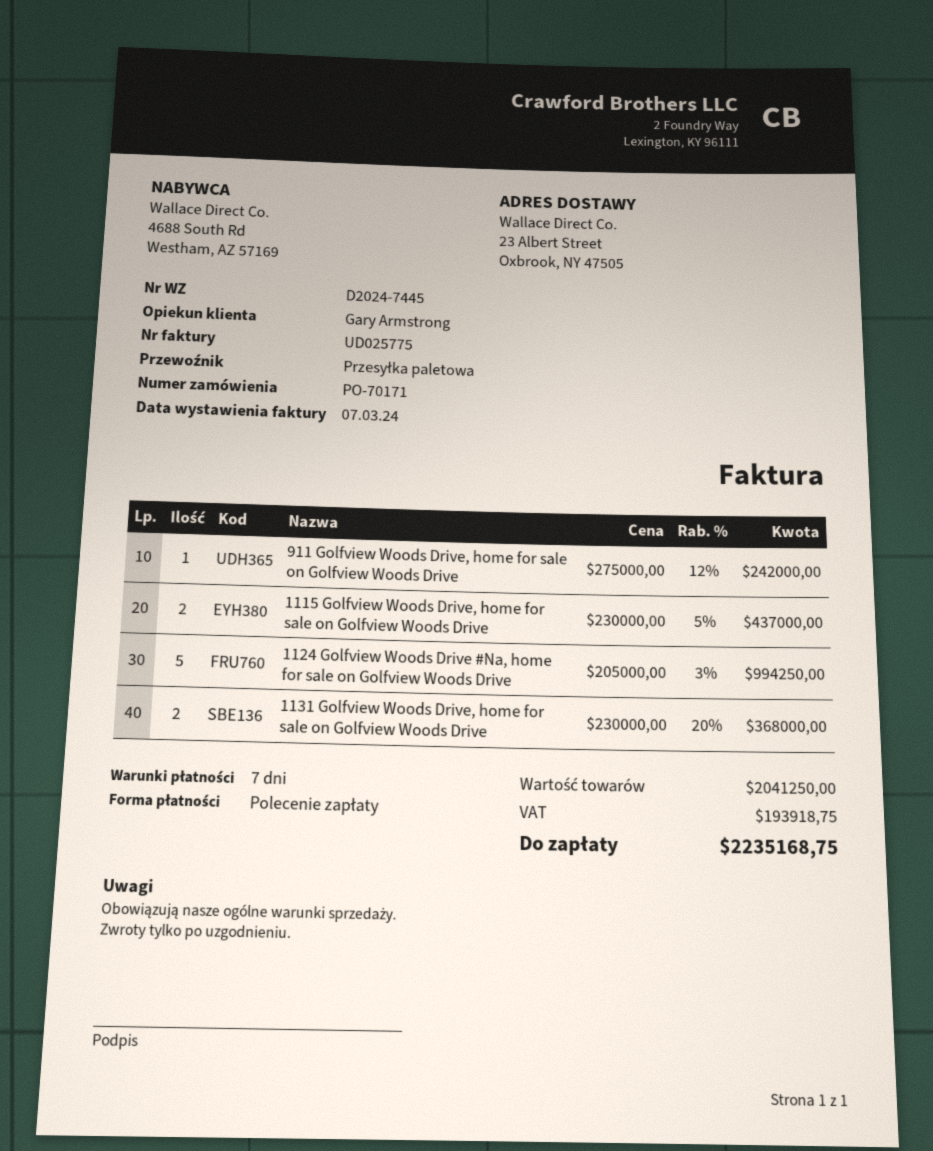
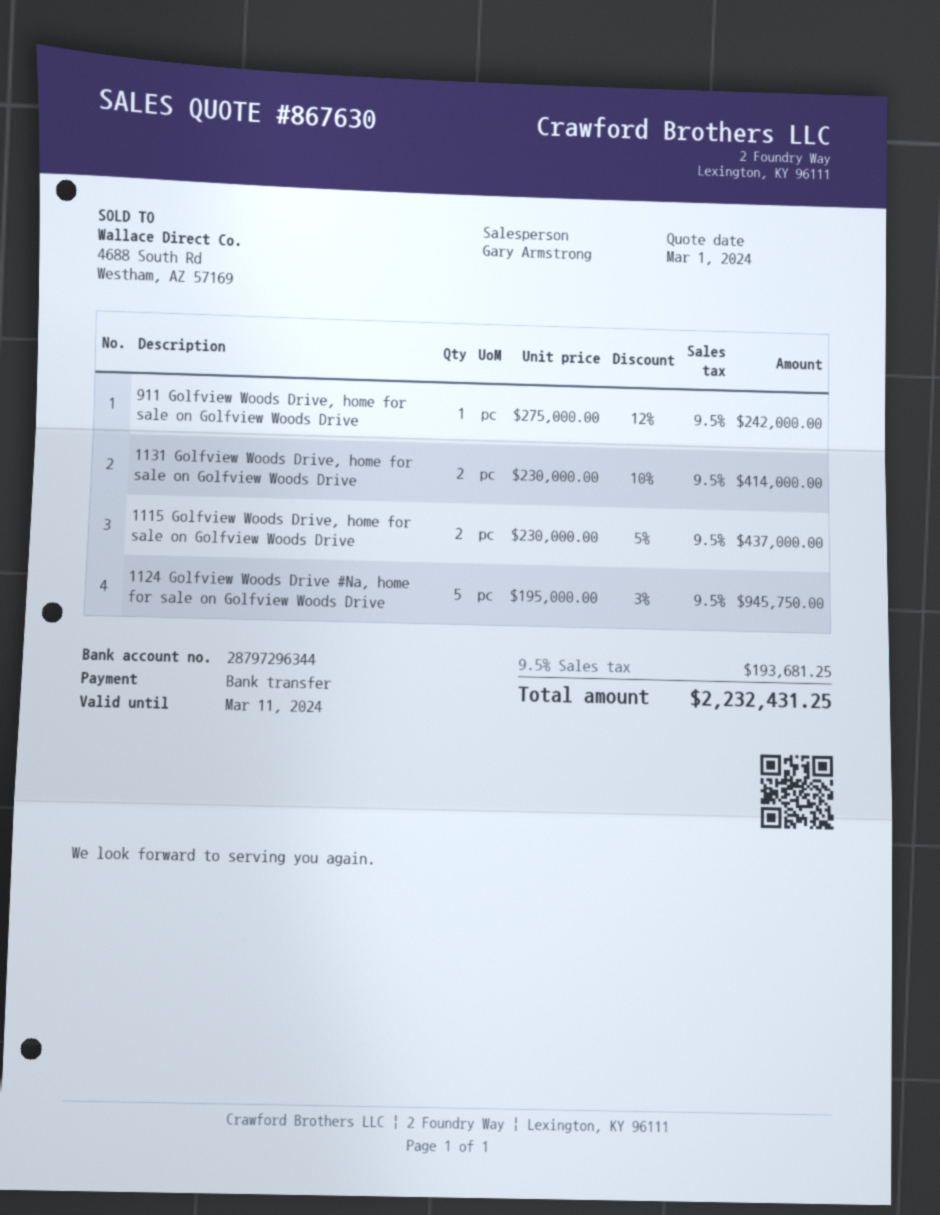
payment method: direct debit -> bank transfer
1124 Golfview Woods Drive #Na, home for sale on Golfview Woods Drive: 5 x 205000.00 - 3% = 994250.00 -> 5 x 195000.00 - 3% = 945750.00
1131 Golfview Woods Drive, home for sale on Golfview Woods Drive: 2 x 230000.00 - 20% = 368000.00 -> 2 x 230000.00 - 10% = 414000.00
tax: 193918.75 -> 193681.25
total: 2235168.75 -> 2232431.25

